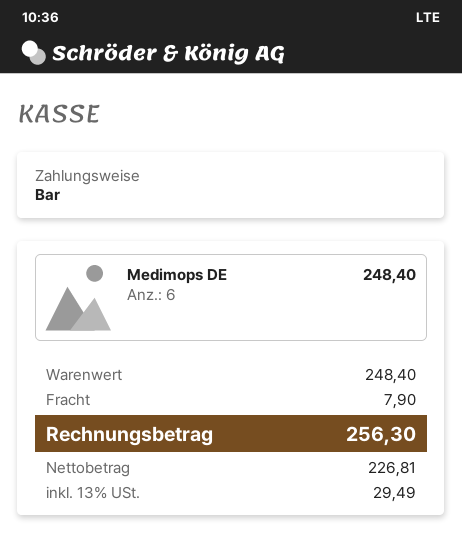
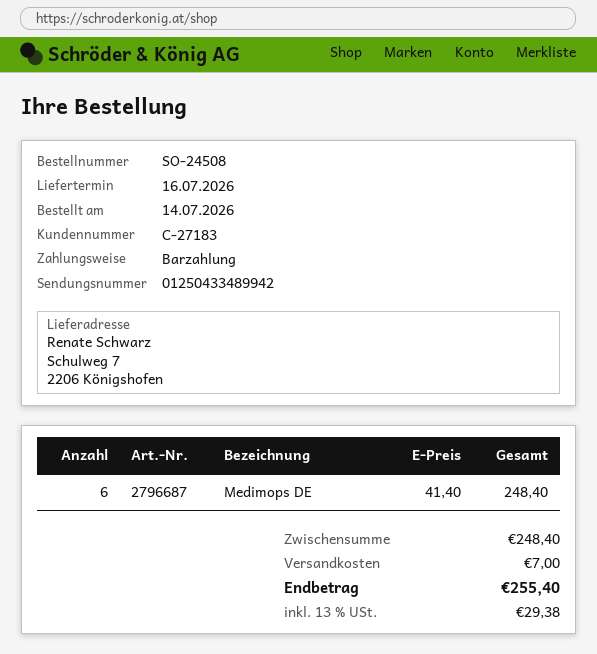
shipping: 7.90 -> 7.00
tax: 13% = 29.49 -> 13% = 29.38
total: 256.30 -> 255.40

